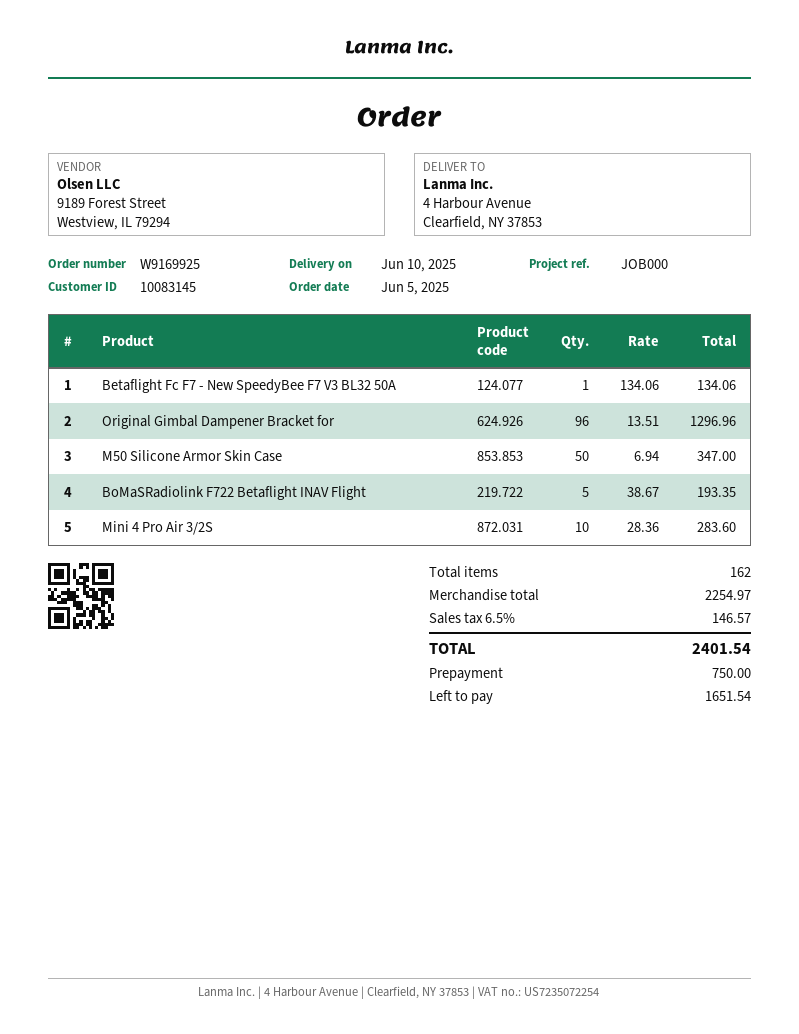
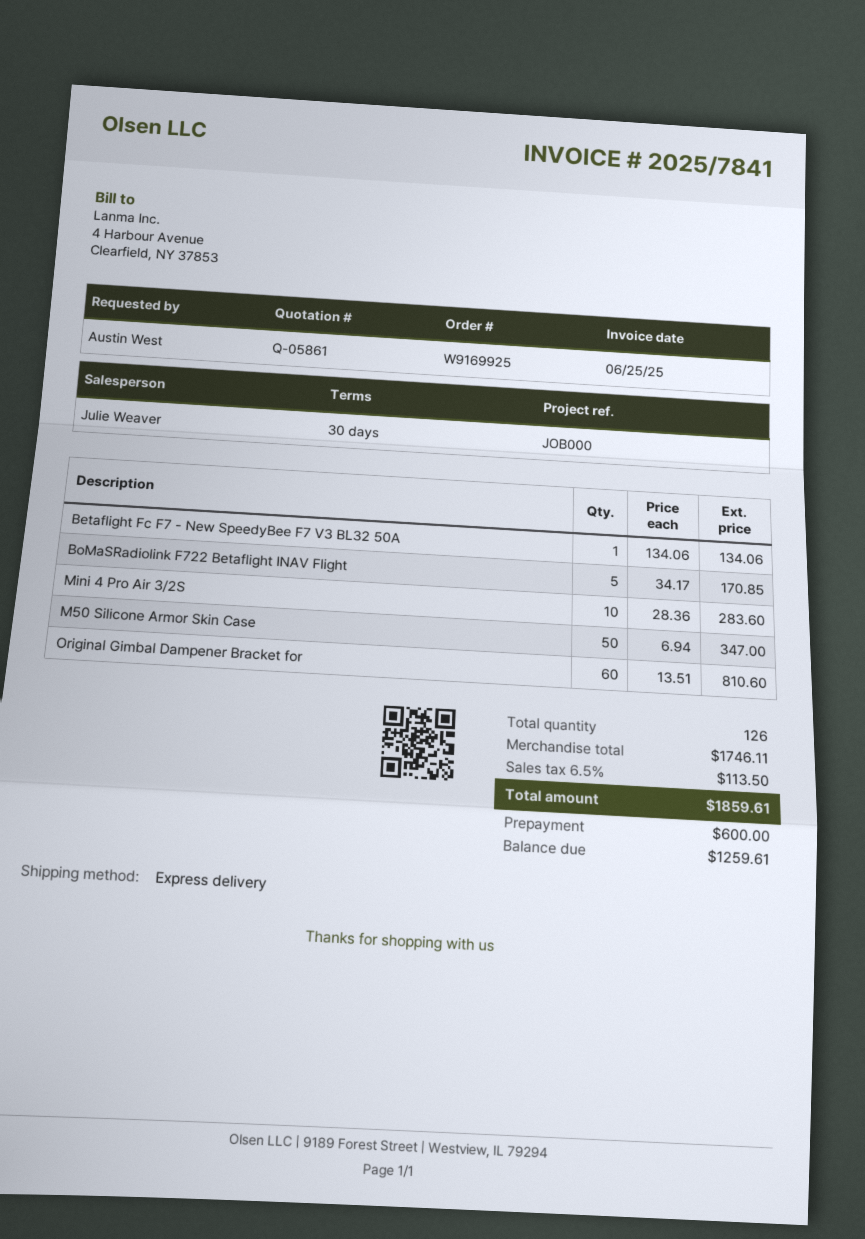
Original Gimbal Dampener Bracket for: 96 x 13.51 = 1296.96 -> 60 x 13.51 = 810.60
BoMaSRadiolink F722 Betaflight INAV Flight: 5 x 38.67 = 193.35 -> 5 x 34.17 = 170.85
total quantity: 162 -> 126
subtotal: 2254.97 -> 1746.11
tax: 6.5% = 146.57 -> 6.5% = 113.50
total: 2401.54 -> 1859.61
deposit: 750.00 -> 600.00
balance: 1651.54 -> 1259.61

